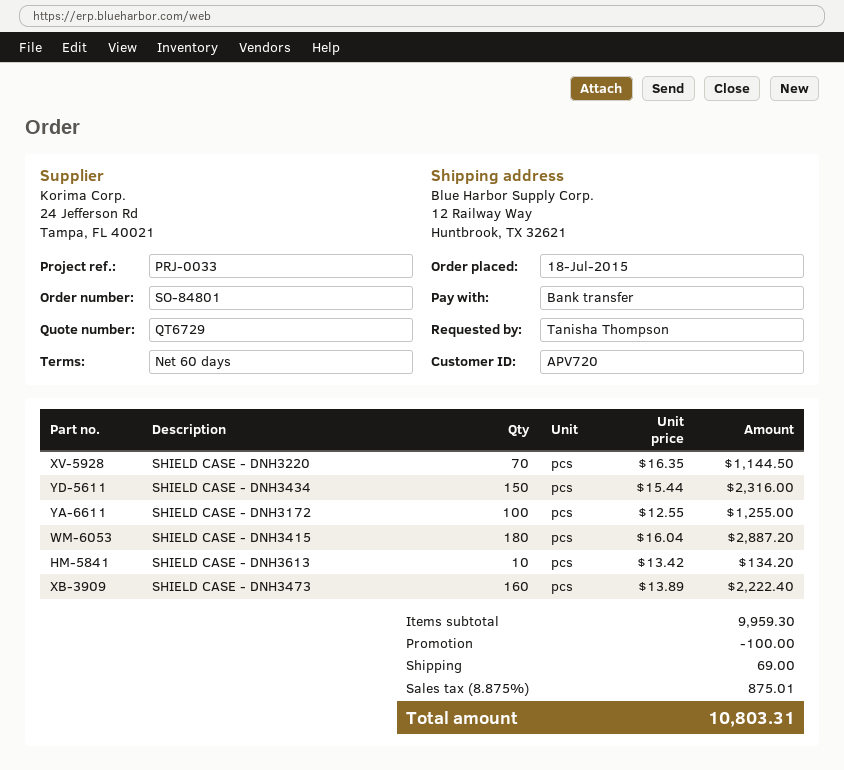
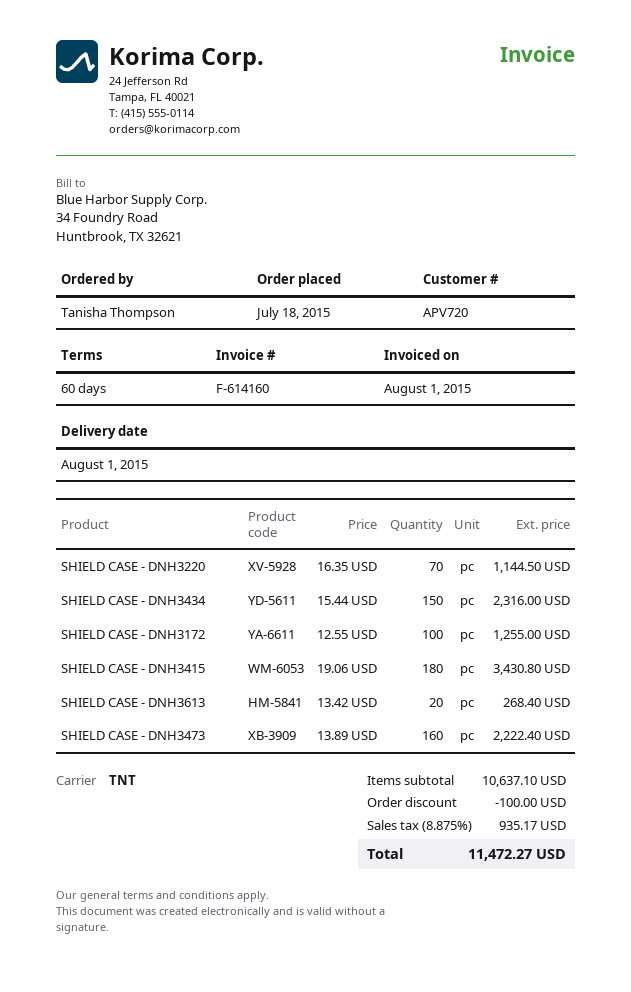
SHIELD CASE - DNH3415: 180 x 16.04 = 2887.20 -> 180 x 19.06 = 3430.80
SHIELD CASE - DNH3613: 10 x 13.42 = 134.20 -> 20 x 13.42 = 268.40
subtotal: 9959.30 -> 10637.10
shipping: 69.00 -> none
tax: 8.875% = 875.01 -> 8.875% = 935.17
total: 10803.31 -> 11472.27

